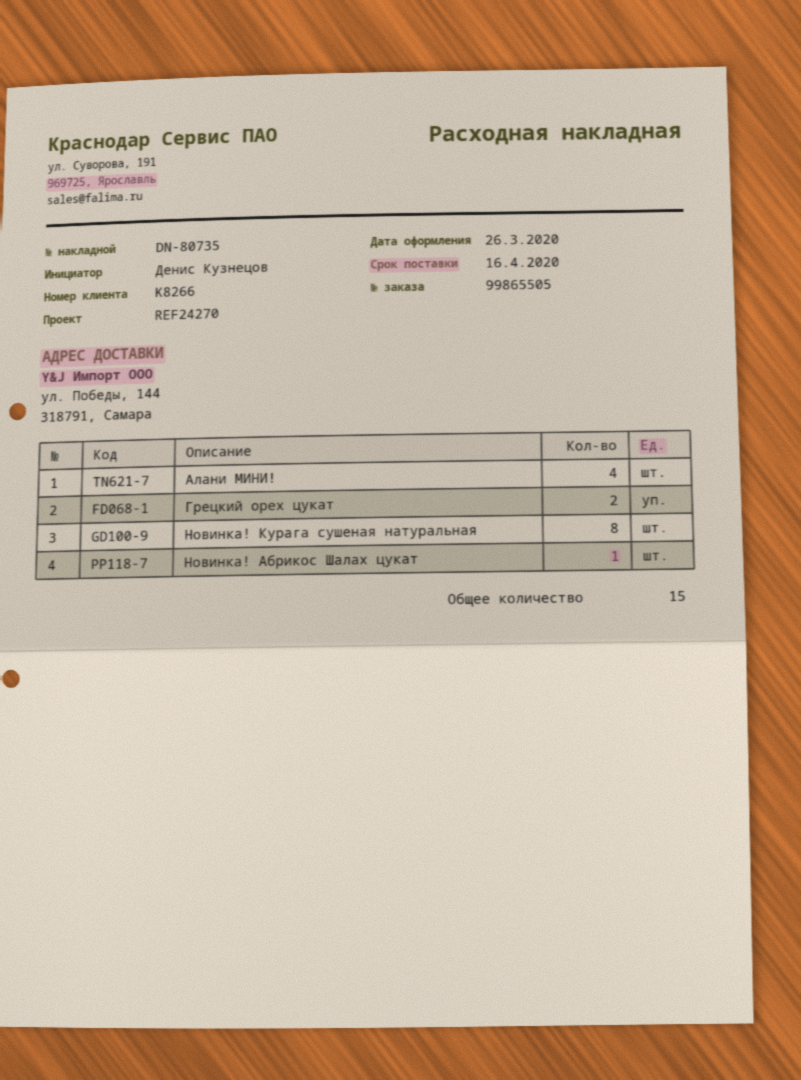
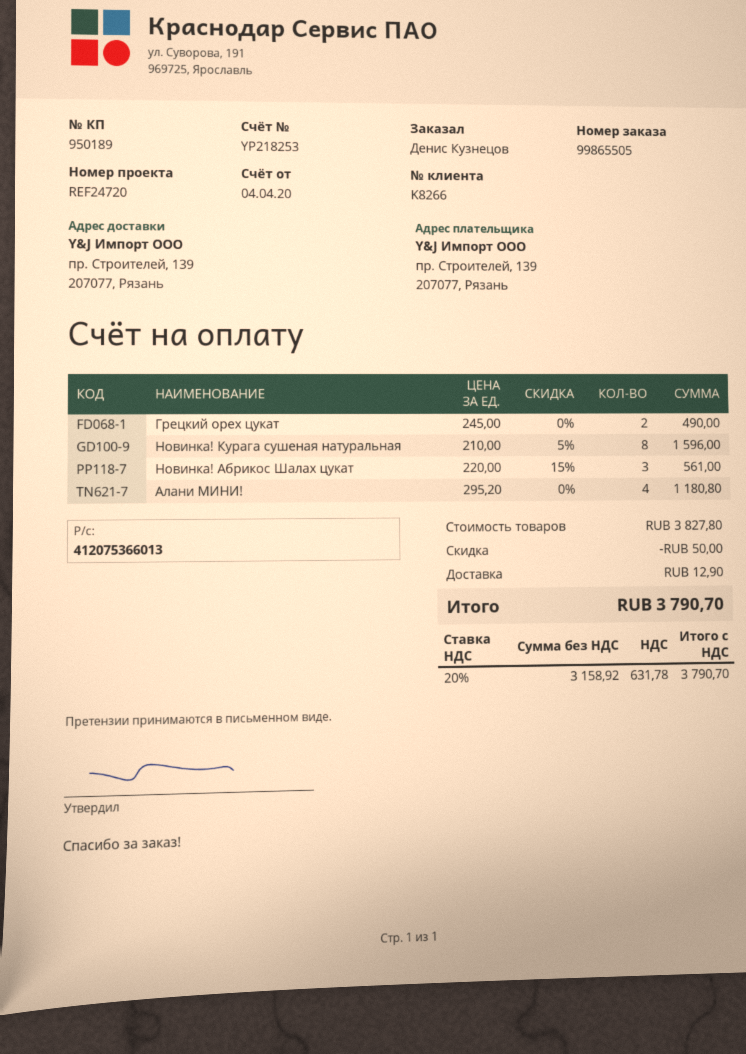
reference: REF24270 -> REF24720
ship to: ул. Победы, 144, 318791, Самара -> пр. Строителей, 139, 207077, Рязань
Новинка! Абрикос Шалах цукат: 1 -> 3

